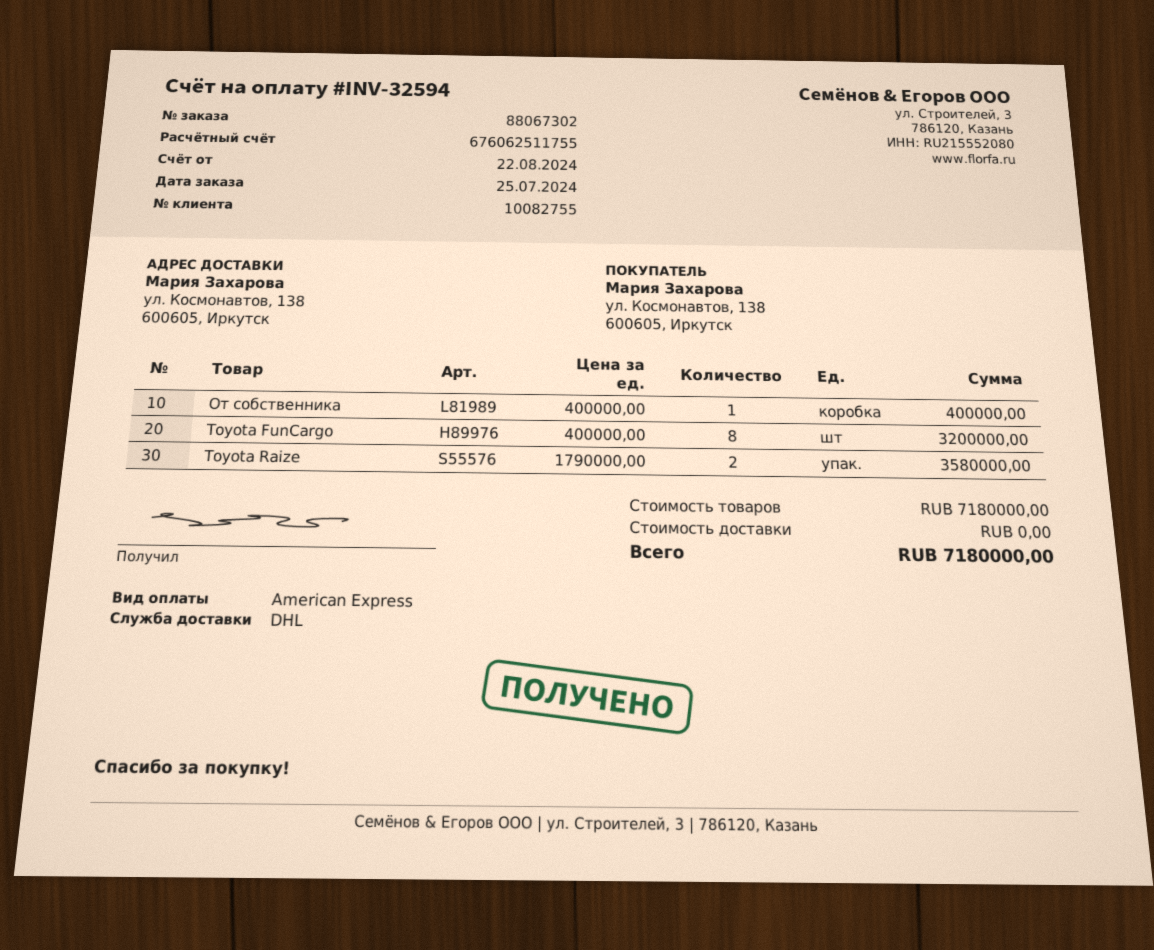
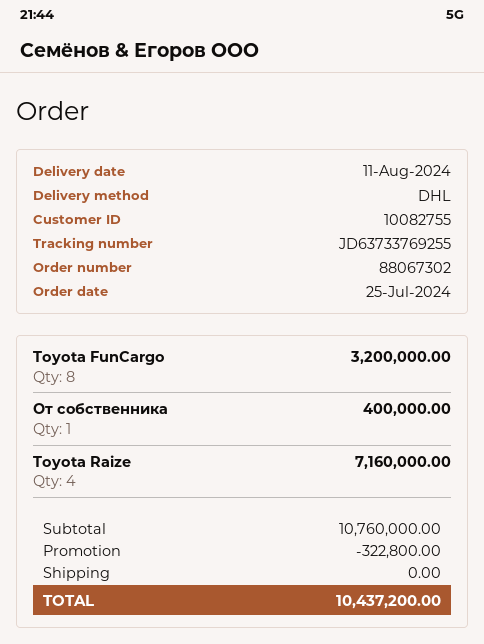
Toyota Raize: 2 for 3580000.00 -> 4 for 7160000.00
subtotal: 7180000.00 -> 10760000.00
discount: none -> 322800.00
total: 7180000.00 -> 10437200.00

